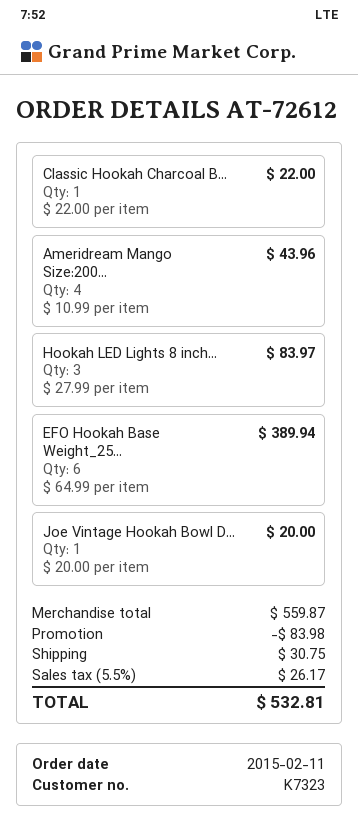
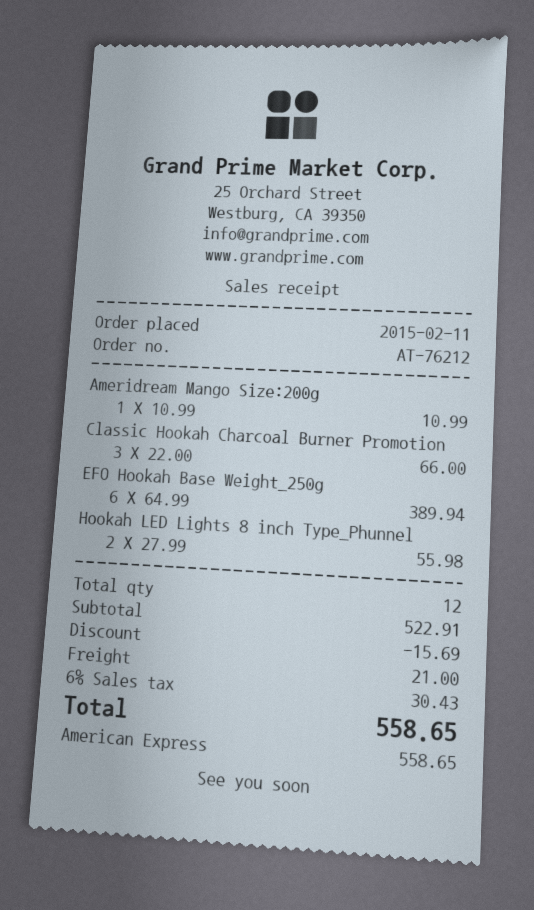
order number: AT-72612 -> AT-76212
Classic Hookah Charcoal B...: 1 x 22.00 = 22.00 -> 3 x 22.00 = 66.00
Ameridream Mango Size:200...: 4 x 10.99 = 43.96 -> 1 x 10.99 = 10.99
Hookah LED Lights 8 inch...: 3 x 27.99 = 83.97 -> 2 x 27.99 = 55.98
Joe Vintage Hookah Bowl D...: 1 x 20.00 = 20.00 -> none
subtotal: 559.87 -> 522.91
discount: 83.98 -> 15.69
shipping: 30.75 -> 21.00
tax: 5.5% = 26.17 -> 6% = 30.43
total: 532.81 -> 558.65

